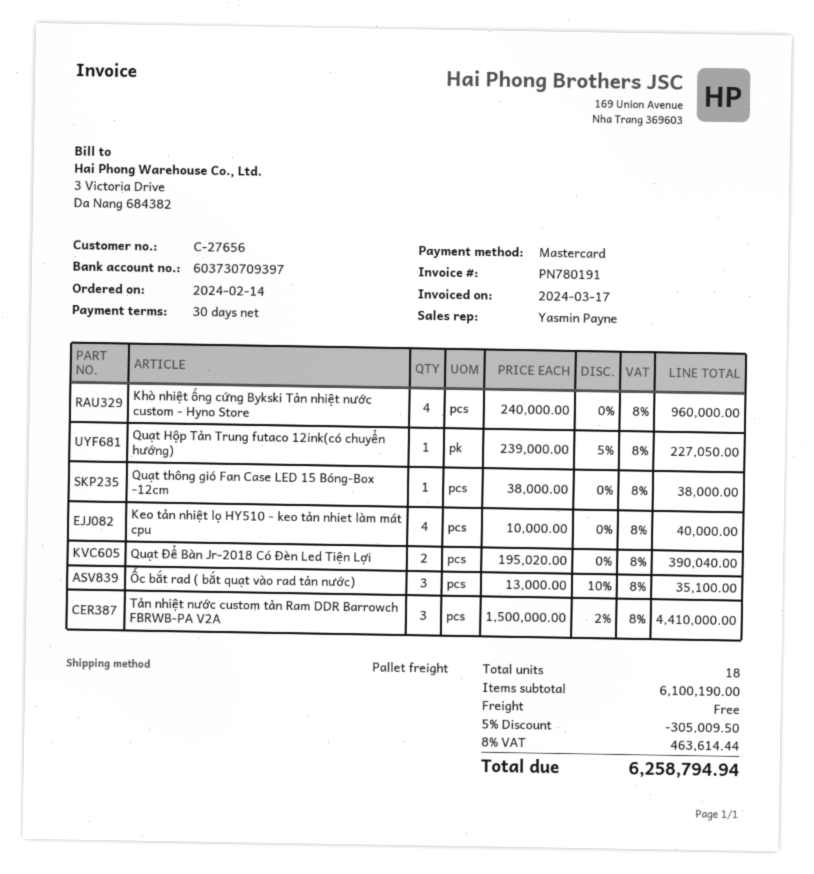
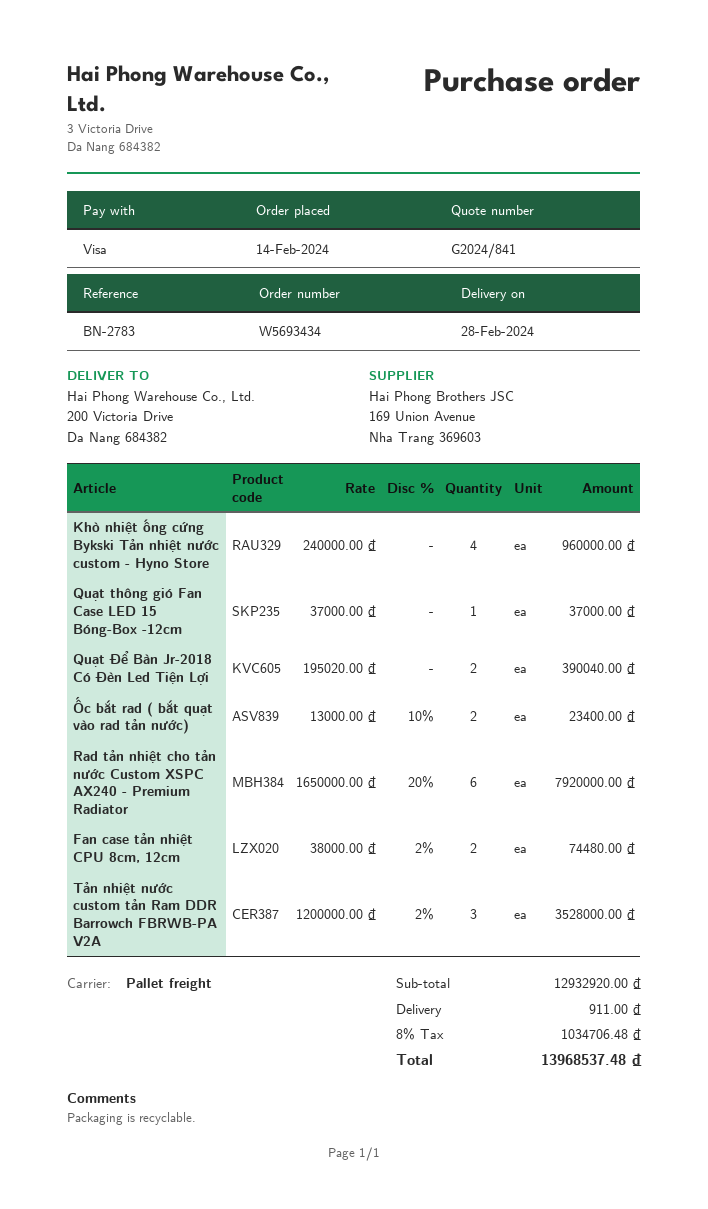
payment method: Mastercard -> Visa
Quạt Hộp Tản Trung futaco 12ink(có chuyển hướng): 1 x 239000.00 - 5% = 227050.00 -> none
Quạt thông gió Fan Case LED 15 Bóng-Box -12cm: 1 x 38000.00 = 38000.00 -> 1 x 37000.00 = 37000.00
Keo tản nhiệt lọ HY510 - keo tản nhiet làm mát cpu: 4 x 10000.00 = 40000.00 -> none
Ốc bắt rad ( bắt quạt vào rad tản nước): 3 x 13000.00 - 10% = 35100.00 -> 2 x 13000.00 - 10% = 23400.00
Tản nhiệt nước custom tản Ram DDR Barrowch FBRWB-PA V2A: 3 x 1500000.00 - 2% = 4410000.00 -> 3 x 1200000.00 - 2% = 3528000.00
Rad tản nhiệt cho tản nước Custom XSPC AX240 - Premium Radiator: none -> 6 x 1650000.00 - 20% = 7920000.00
Fan case tản nhiệt CPU 8cm, 12cm: none -> 2 x 38000.00 - 2% = 74480.00
subtotal: 6100190.00 -> 12932920.00
discount: 5% = 305009.50 -> none
shipping: 0.00 -> 911.00
tax: 8% = 463614.44 -> 8% = 1034706.48
total: 6258794.94 -> 13968537.48

